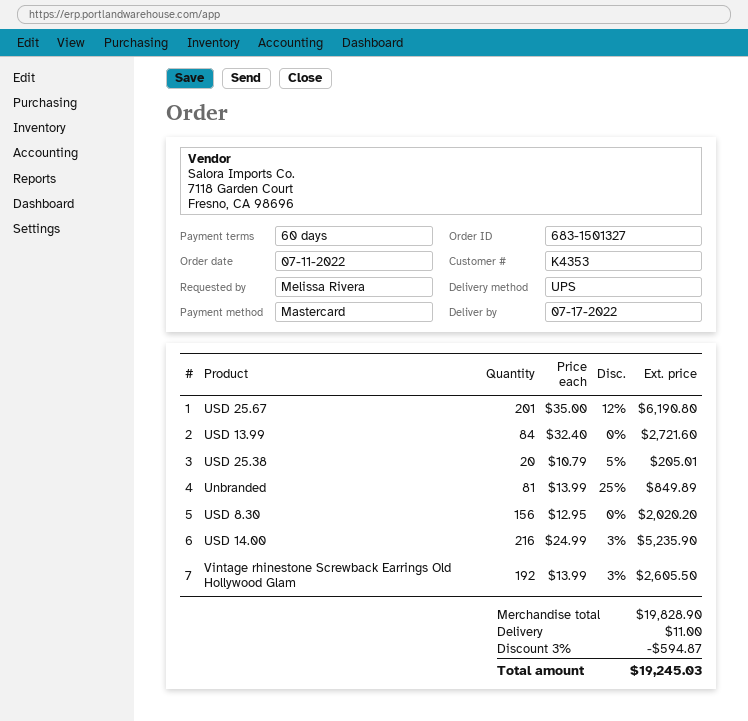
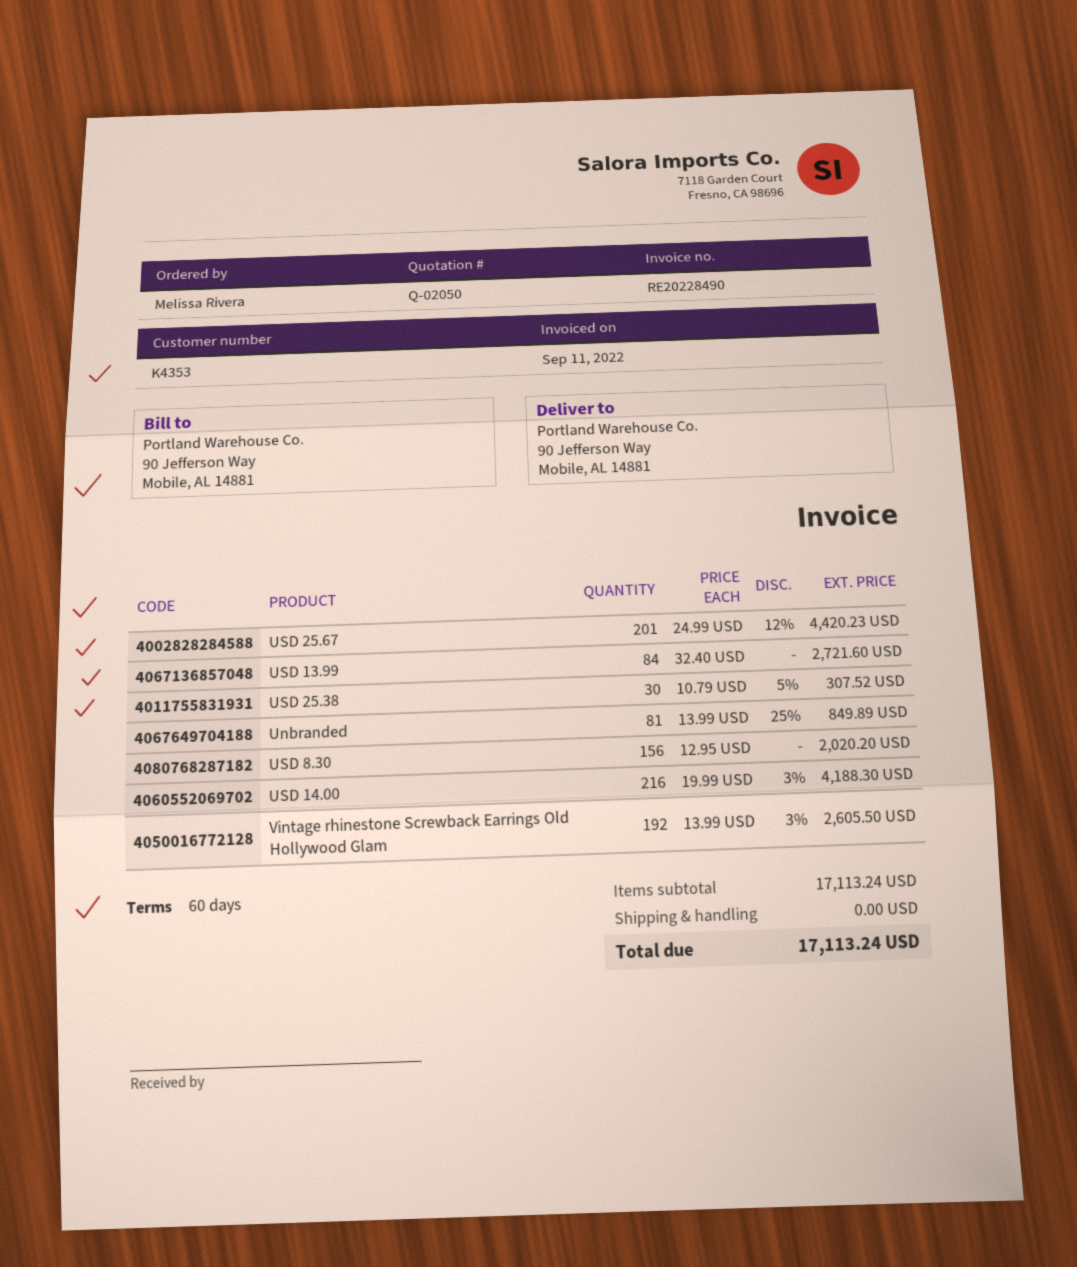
USD 25.67: 201 x 35.00 - 12% = 6190.80 -> 201 x 24.99 - 12% = 4420.23
USD 25.38: 20 x 10.79 - 5% = 205.01 -> 30 x 10.79 - 5% = 307.52
USD 14.00: 216 x 24.99 - 3% = 5235.90 -> 216 x 19.99 - 3% = 4188.30
subtotal: 19828.90 -> 17113.24
discount: 3% = 594.87 -> none
shipping: 11.00 -> 0.00
total: 19245.03 -> 17113.24

